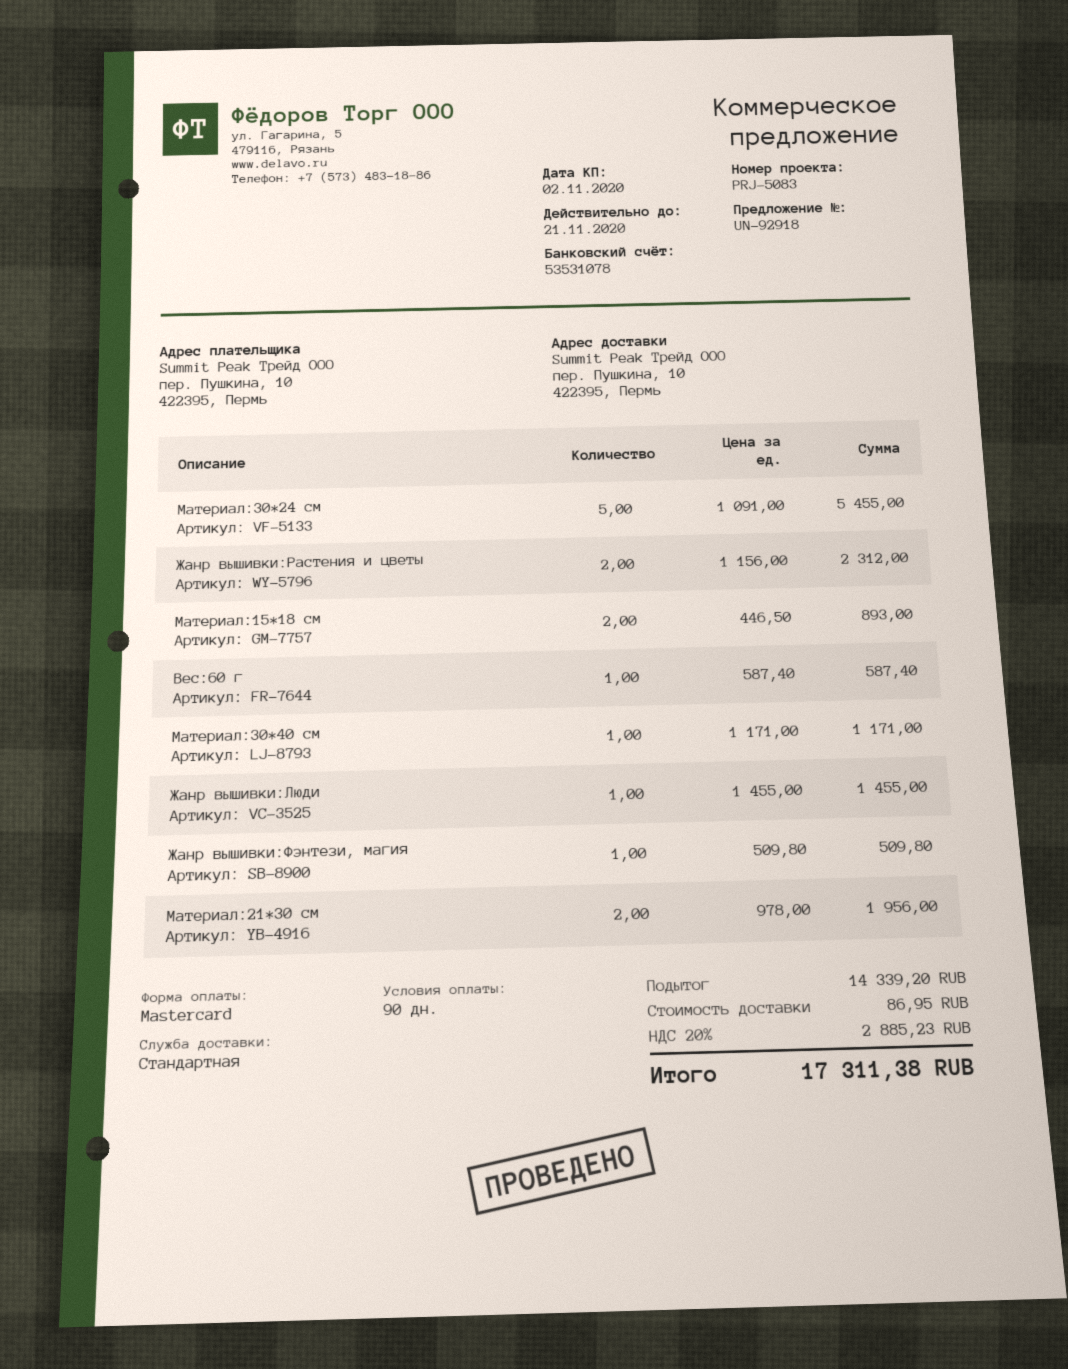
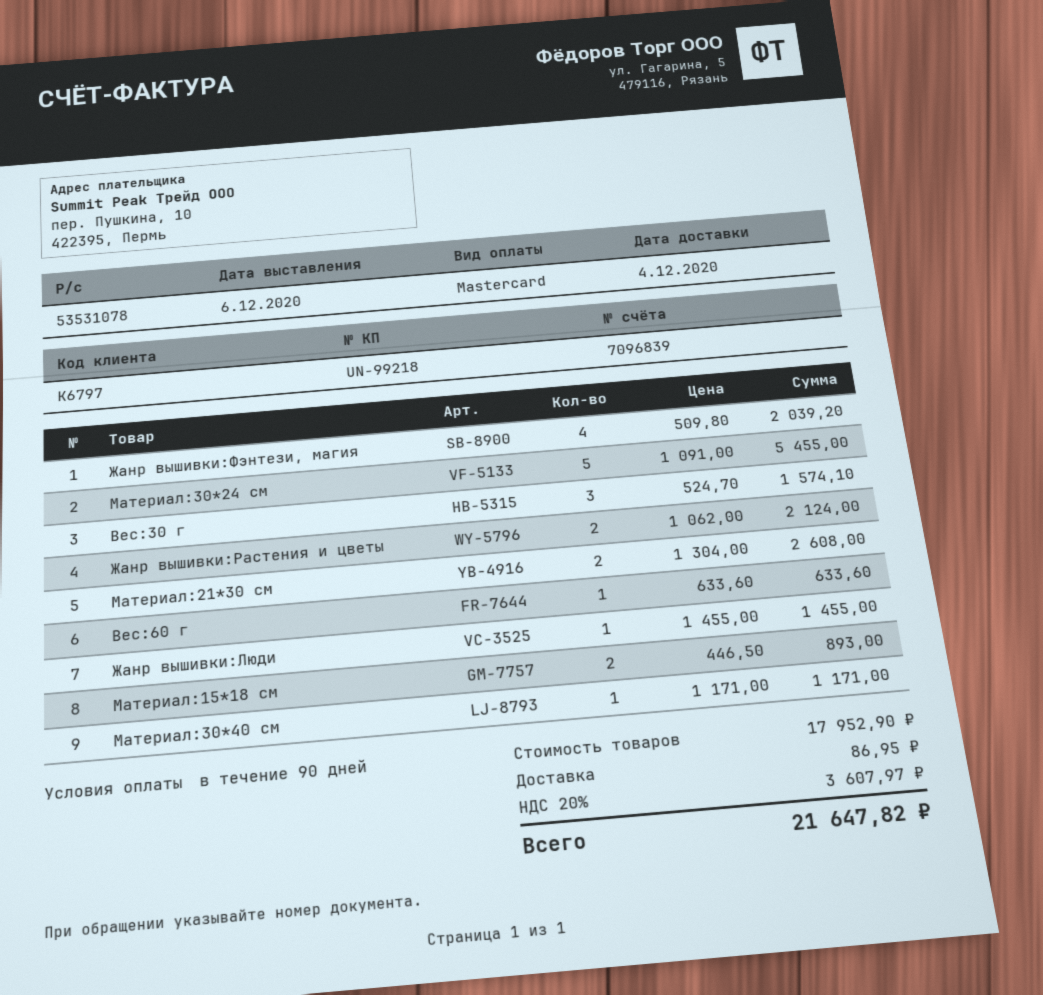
quote number: UN-92918 -> UN-99218
Жанр вышивки:Растения и цветы: 2 x 1156.00 = 2312.00 -> 2 x 1062.00 = 2124.00
Вес:60 г: 1 x 587.40 = 587.40 -> 1 x 633.60 = 633.60
Жанр вышивки:Фэнтези, магия: 1 x 509.80 = 509.80 -> 4 x 509.80 = 2039.20
Материал:21*30 см: 2 x 978.00 = 1956.00 -> 2 x 1304.00 = 2608.00
Вес:30 г: none -> 3 x 524.70 = 1574.10
subtotal: 14339.20 -> 17952.90
tax: 20% = 2885.23 -> 20% = 3607.97
total: 17311.38 -> 21647.82

